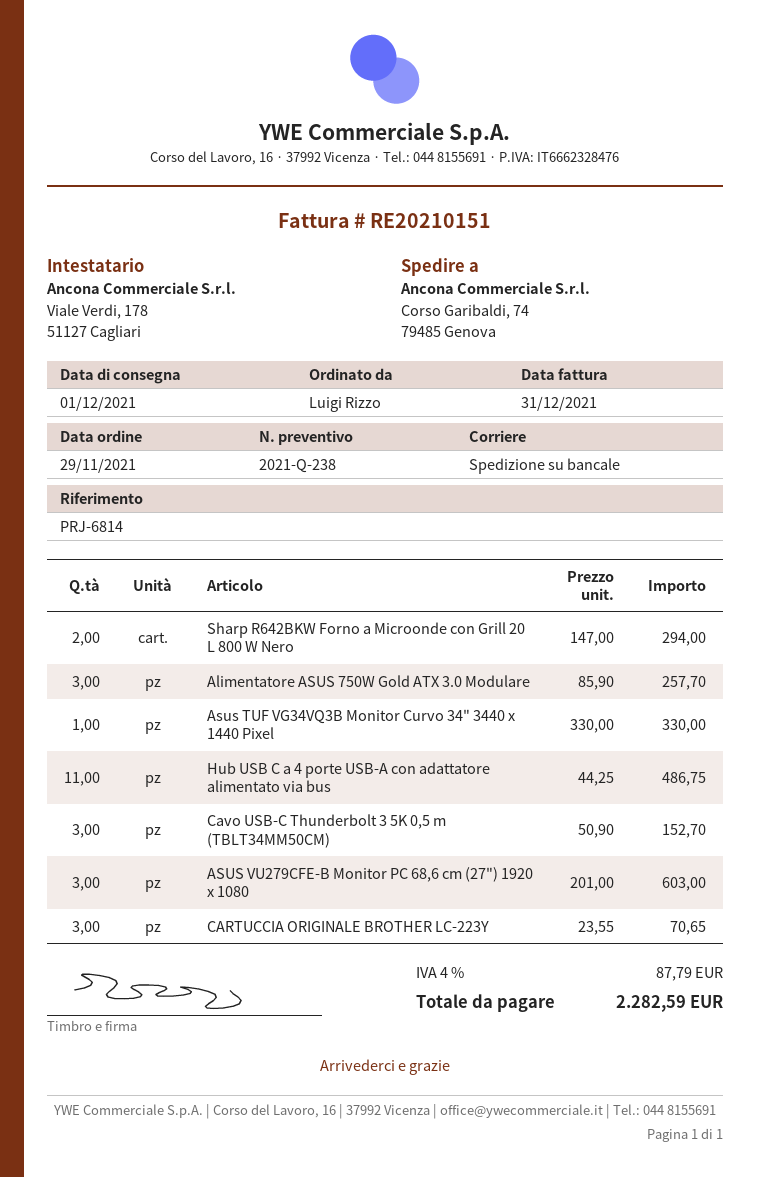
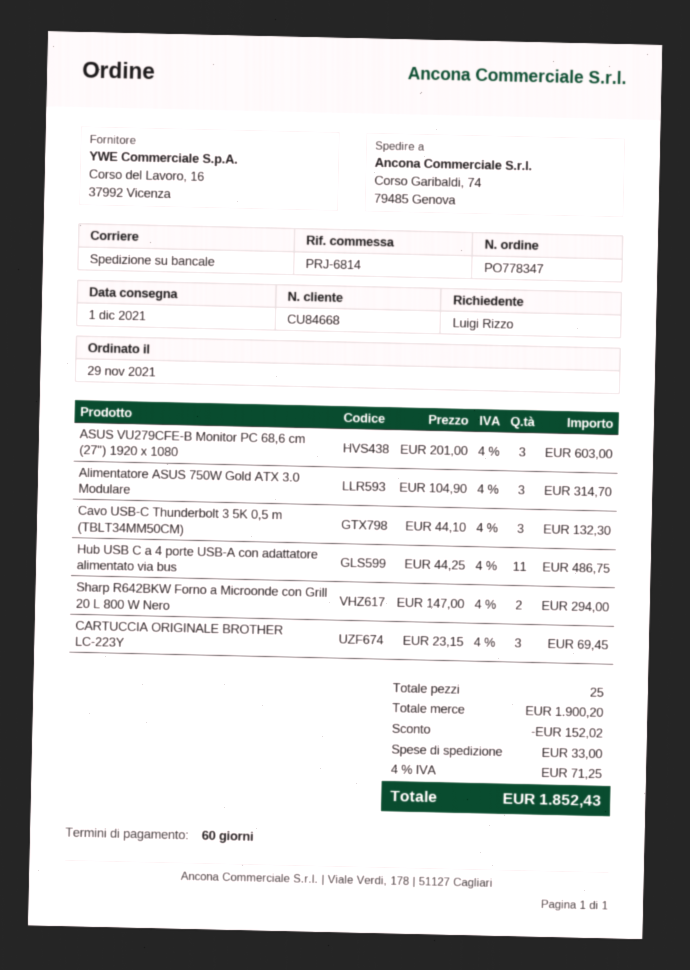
Alimentatore ASUS 750W Gold ATX 3.0 Modulare: 3 x 85.90 = 257.70 -> 3 x 104.90 = 314.70
Asus TUF VG34VQ3B Monitor Curvo 34" 3440 x 1440 Pixel: 1 x 330.00 = 330.00 -> none
Cavo USB‑C Thunderbolt 3 5K 0,5 m (TBLT34MM50CM): 3 x 50.90 = 152.70 -> 3 x 44.10 = 132.30
CARTUCCIA ORIGINALE BROTHER LC-223Y: 3 x 23.55 = 70.65 -> 3 x 23.15 = 69.45
discount: none -> 152.02
shipping: none -> 33.00
tax: 4% = 87.79 -> 4% = 71.25
total: 2282.59 -> 1852.43

